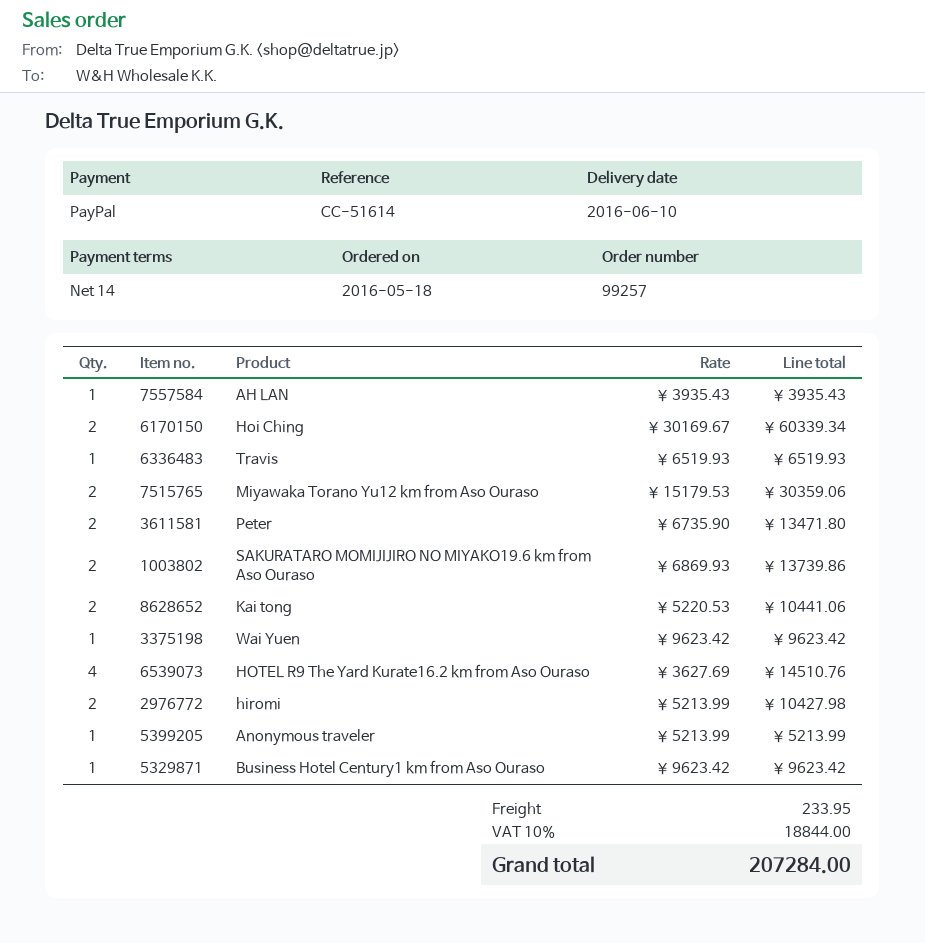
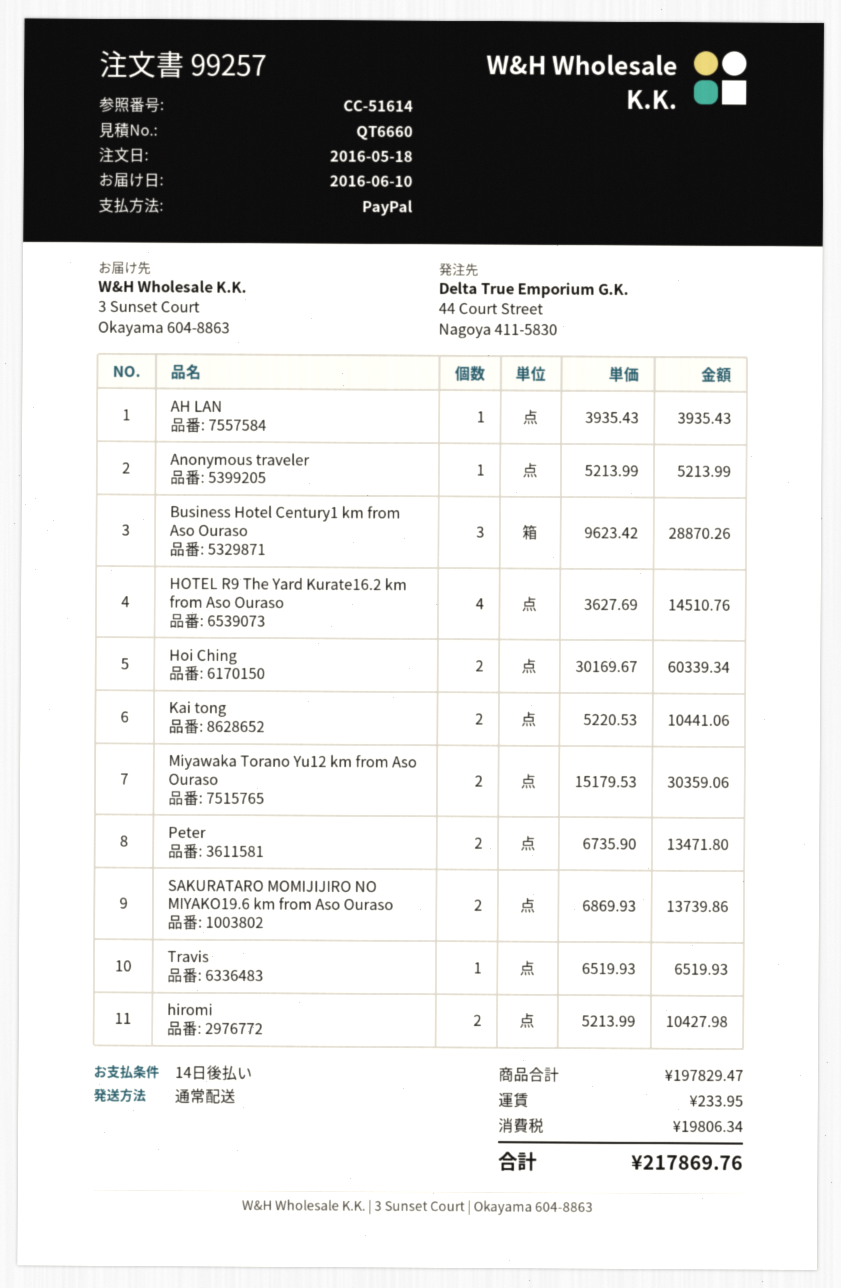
Wai Yuen: 1 x 9623.42 = 9623.42 -> none
Business Hotel Century1 km from Aso Ouraso: 1 x 9623.42 = 9623.42 -> 3 x 9623.42 = 28870.26
tax: 18844.00 -> 19806.34
total: 207284.00 -> 217869.76

